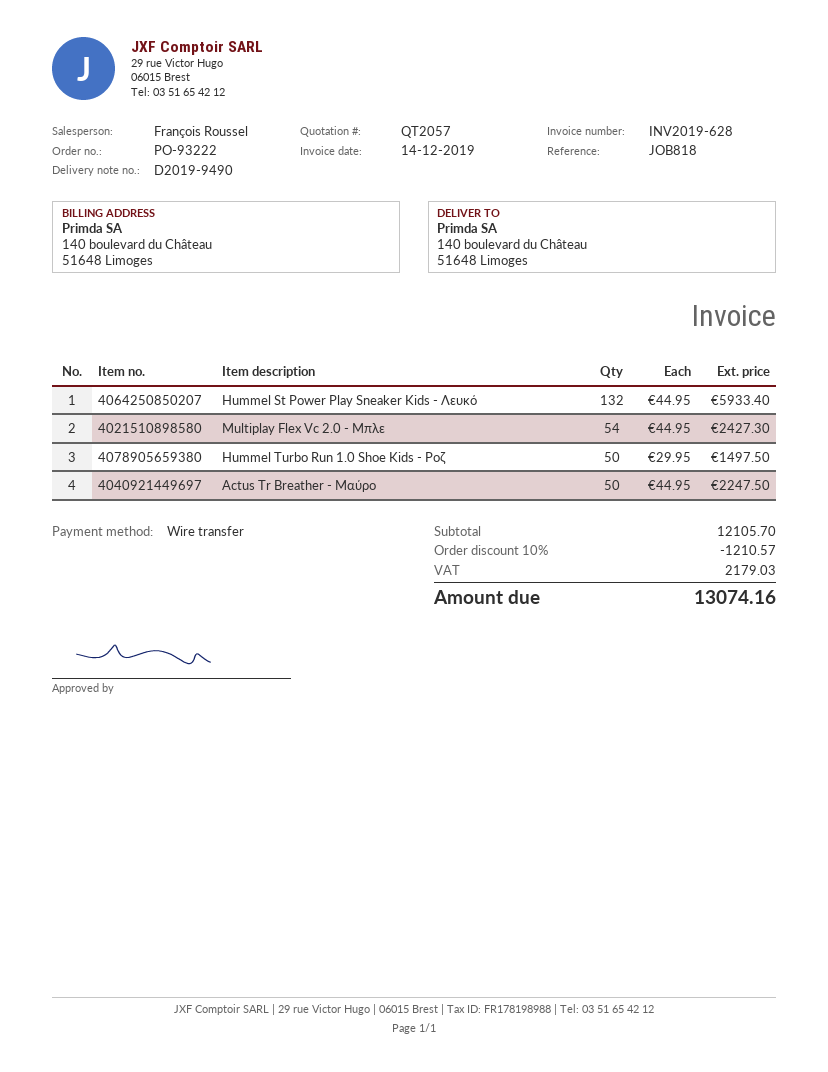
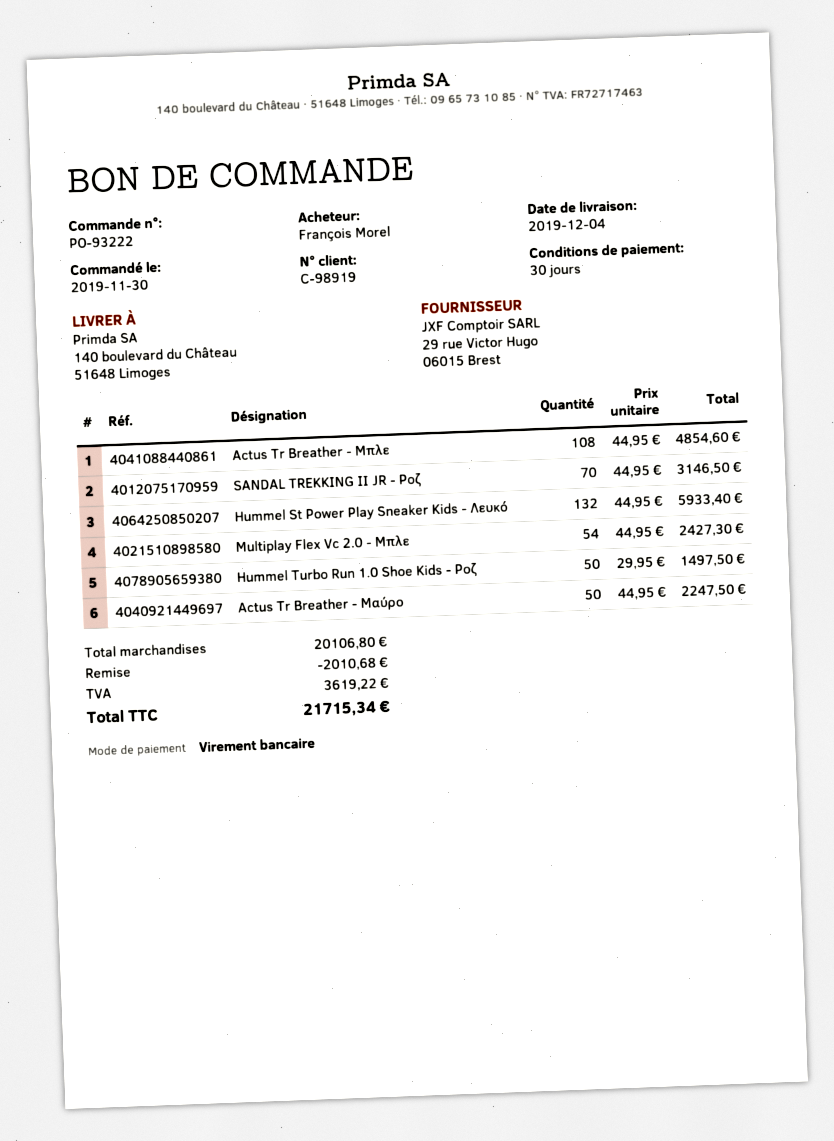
Actus Tr Breather - Μπλε: none -> 108 x 44.95 = 4854.60
SANDAL TREKKING II JR - Ροζ: none -> 70 x 44.95 = 3146.50
subtotal: 12105.70 -> 20106.80
discount: 1210.57 -> 2010.68
tax: 2179.03 -> 3619.22
total: 13074.16 -> 21715.34

